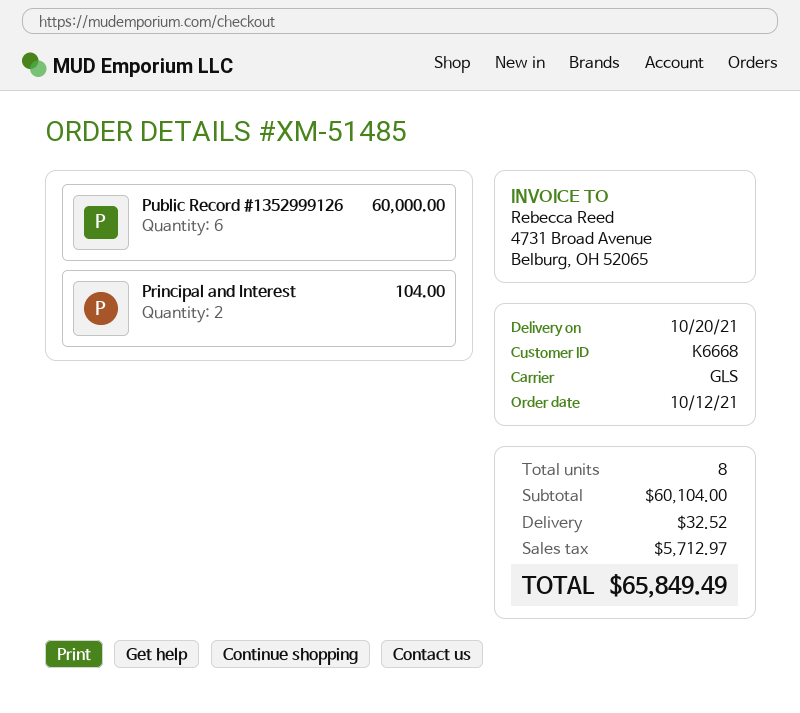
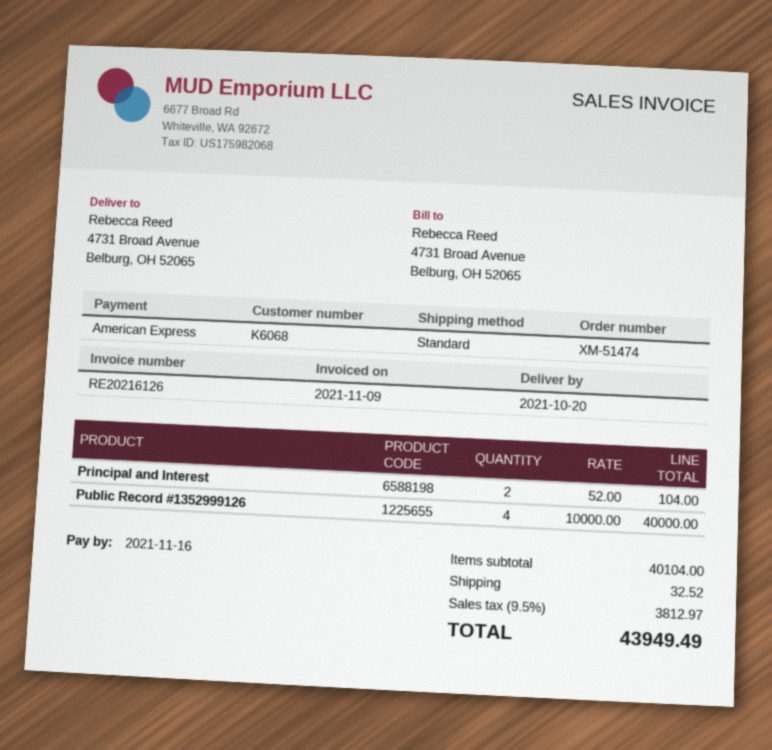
order number: XM-51485 -> XM-51474
customer number: K6668 -> K6068
shipping method: GLS -> standard
Public Record #1352999126: 6 for 60000.00 -> 4 for 40000.00
subtotal: 60104.00 -> 40104.00
tax: 5712.97 -> 3812.97
total: 65849.49 -> 43949.49

